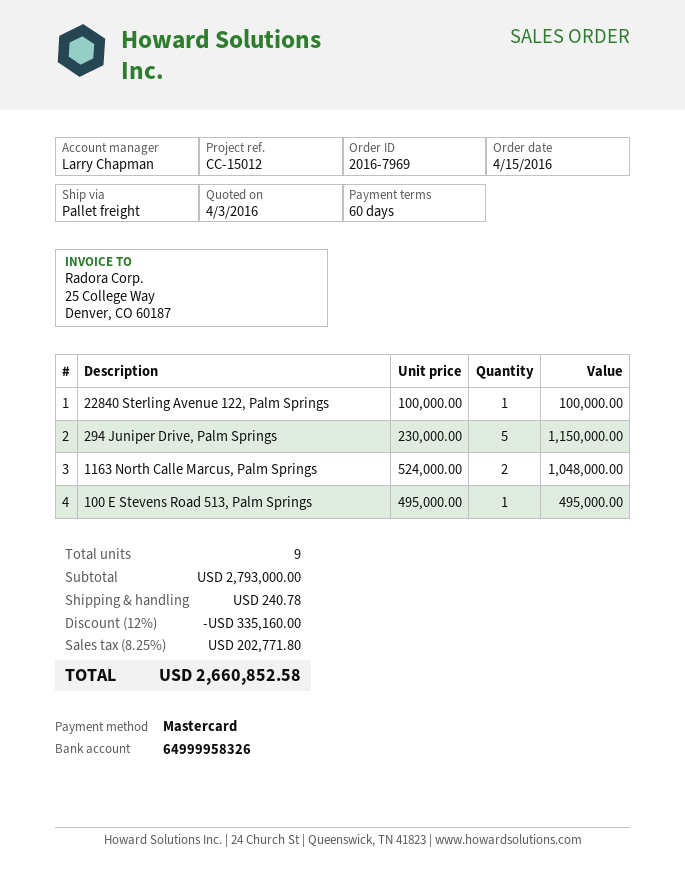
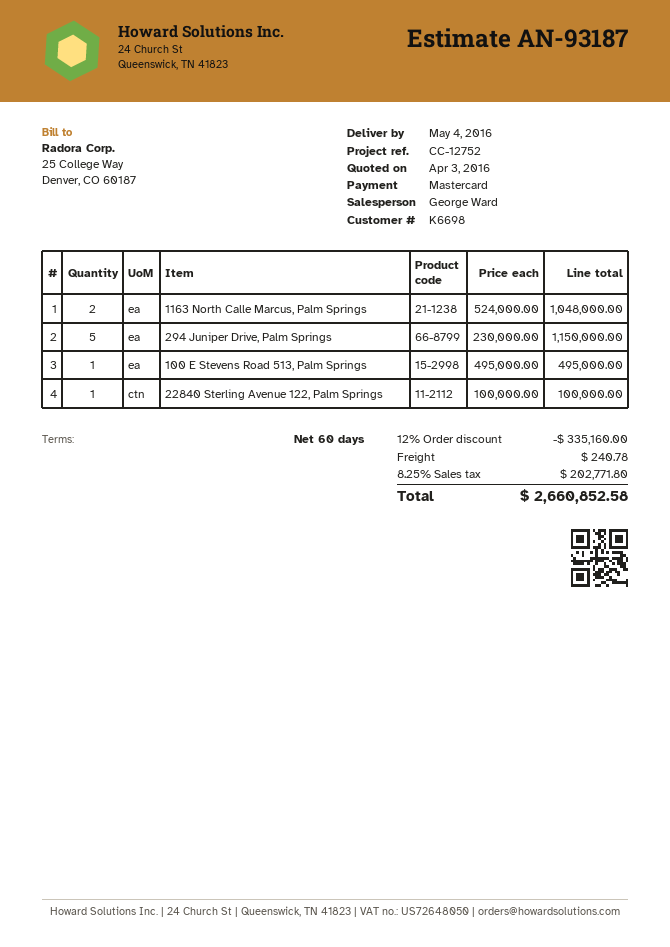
reference: CC-15012 -> CC-12752
sales rep: Larry Chapman -> George Ward

